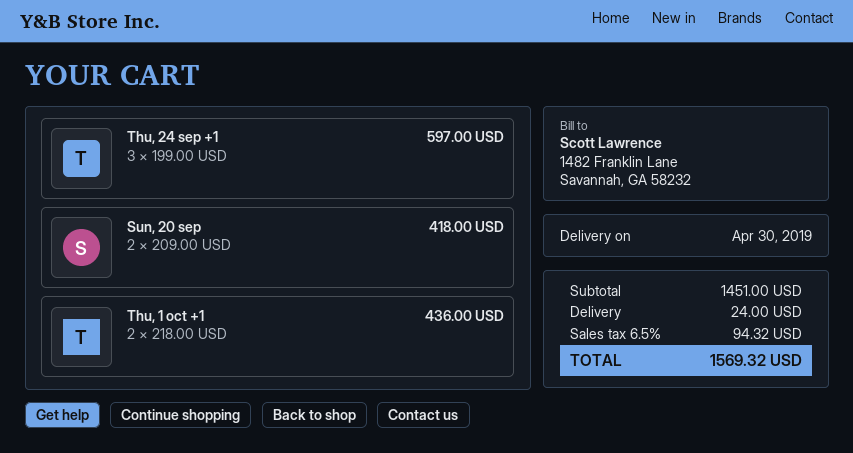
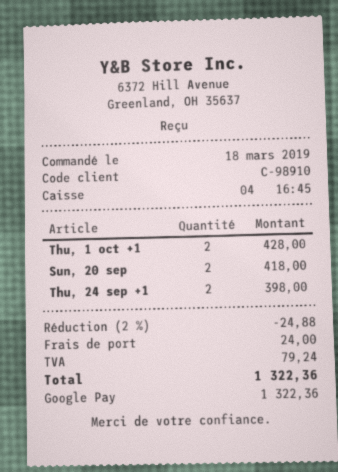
Thu, 24 sep +1: 3 for 597.00 -> 2 for 398.00
Thu, 1 oct +1: 2 for 436.00 -> 2 for 428.00
discount: none -> 2% = 24.88
tax: 94.32 -> 79.24
total: 1569.32 -> 1322.36

